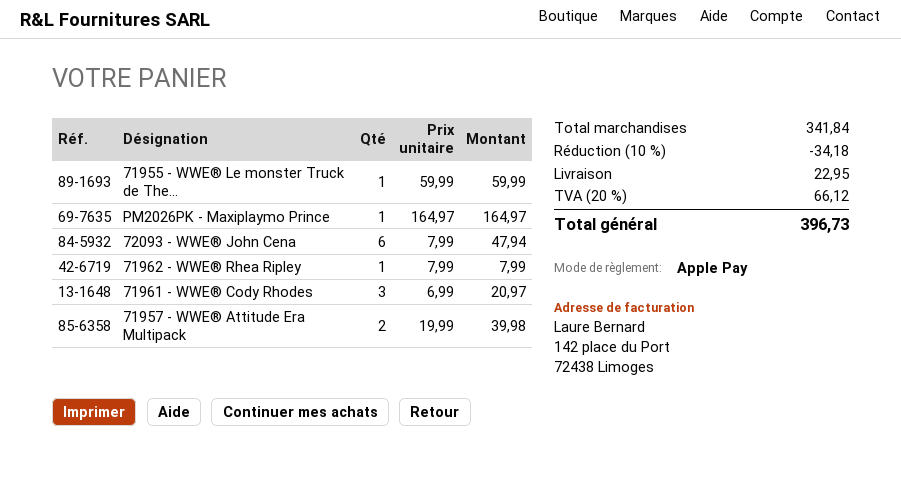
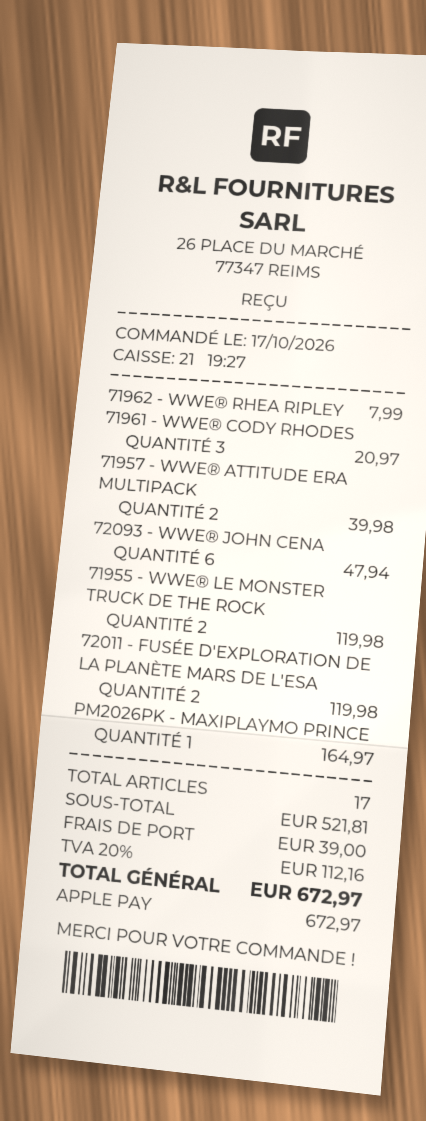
71955 - WWE® Le monster Truck de The...: 1 for 59.99 -> 2 for 119.98
72011 - FUSÉE D'EXPLORATION DE LA PLANÈTE MARS DE L'ESA: none -> 2 for 119.98
subtotal: 341.84 -> 521.81
discount: 10% = 34.18 -> none
shipping: 22.95 -> 39.00
tax: 20% = 66.12 -> 20% = 112.16
total: 396.73 -> 672.97

